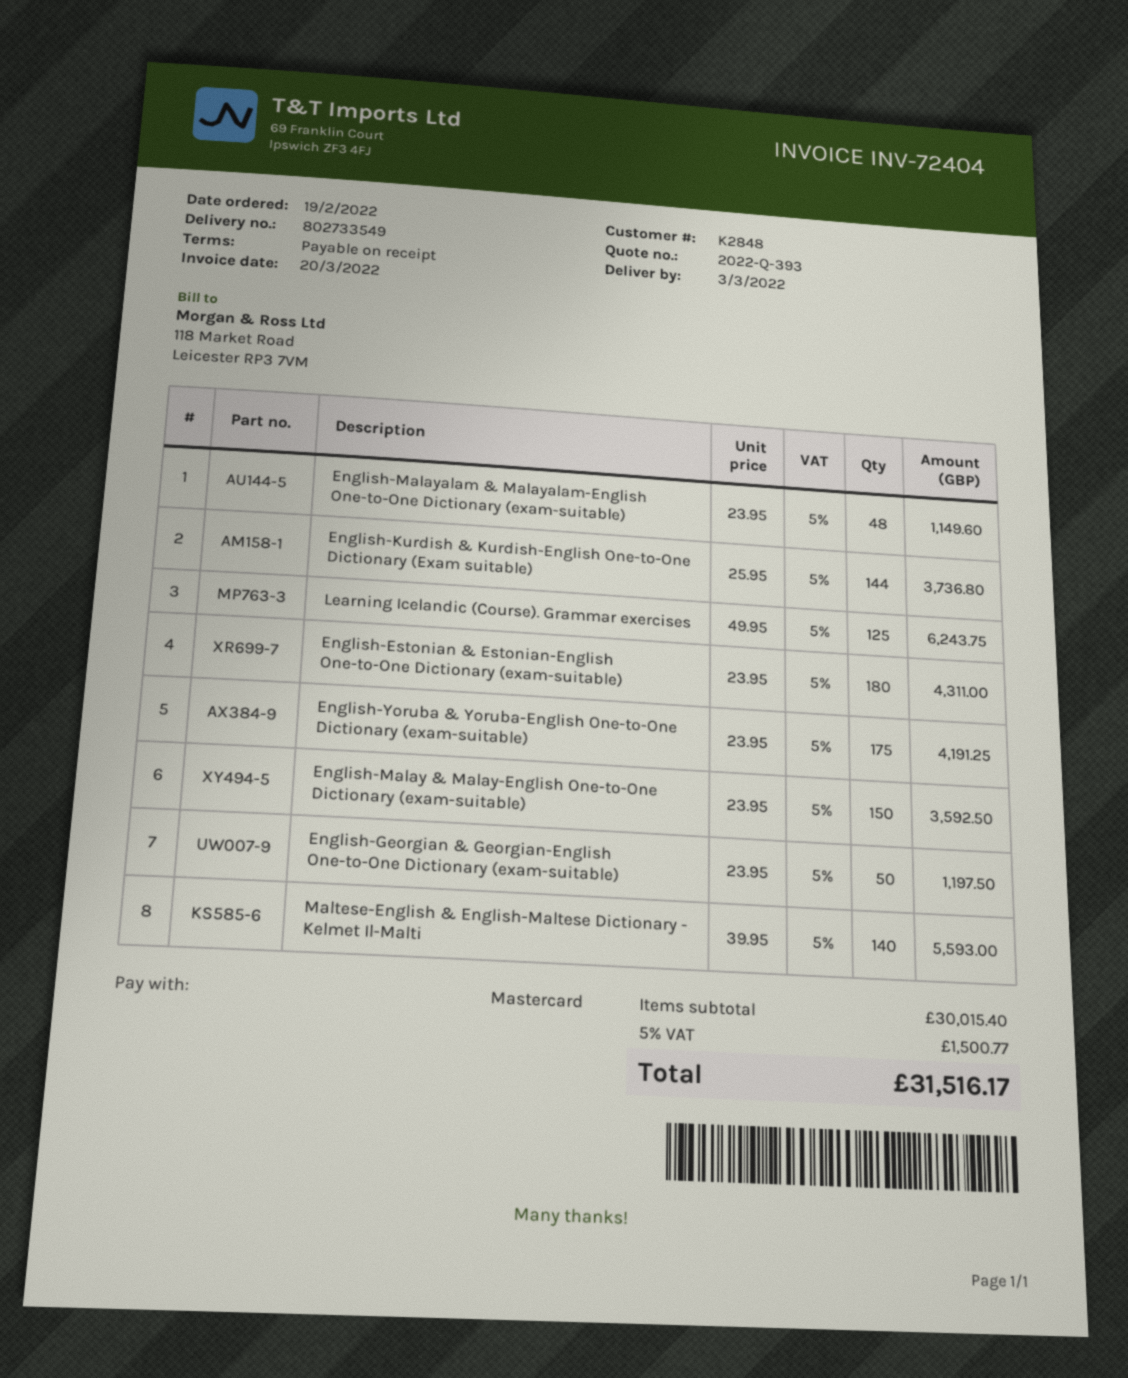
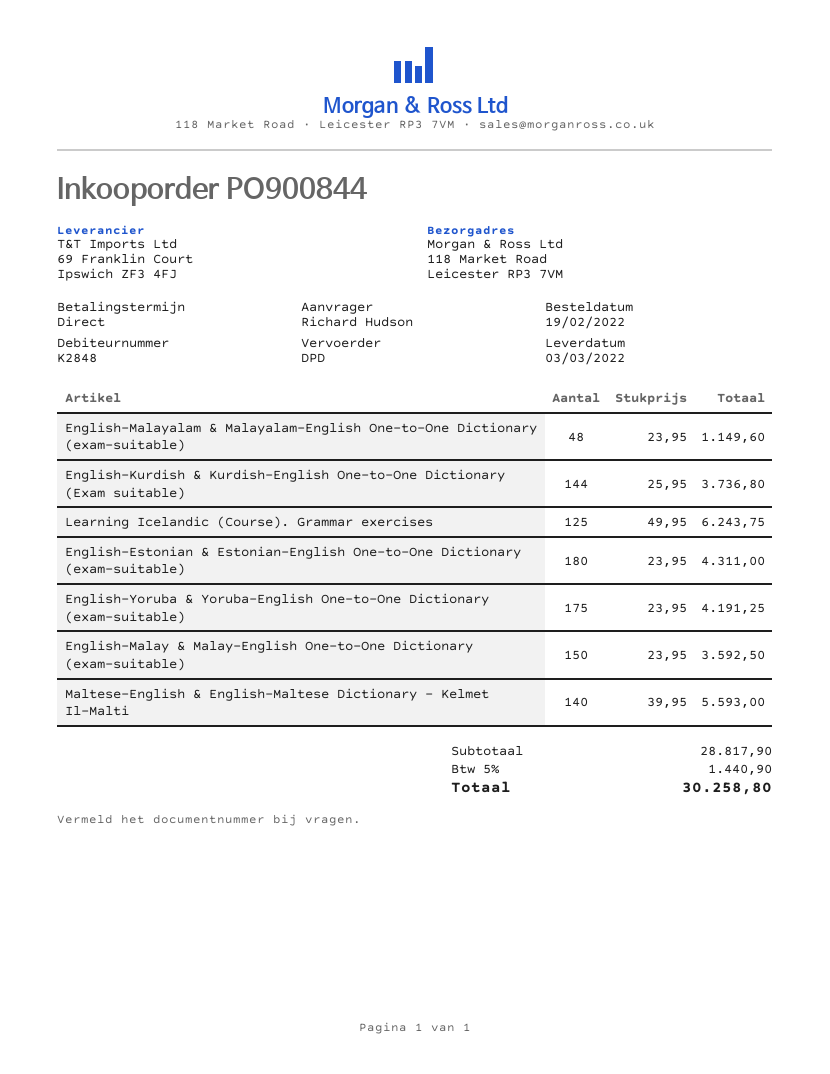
English-Georgian & Georgian-English One-to-One Dictionary (exam-suitable): 50 x 23.95 = 1197.50 -> none
subtotal: 30015.40 -> 28817.90
tax: 5% = 1500.77 -> 5% = 1440.90
total: 31516.17 -> 30258.80

